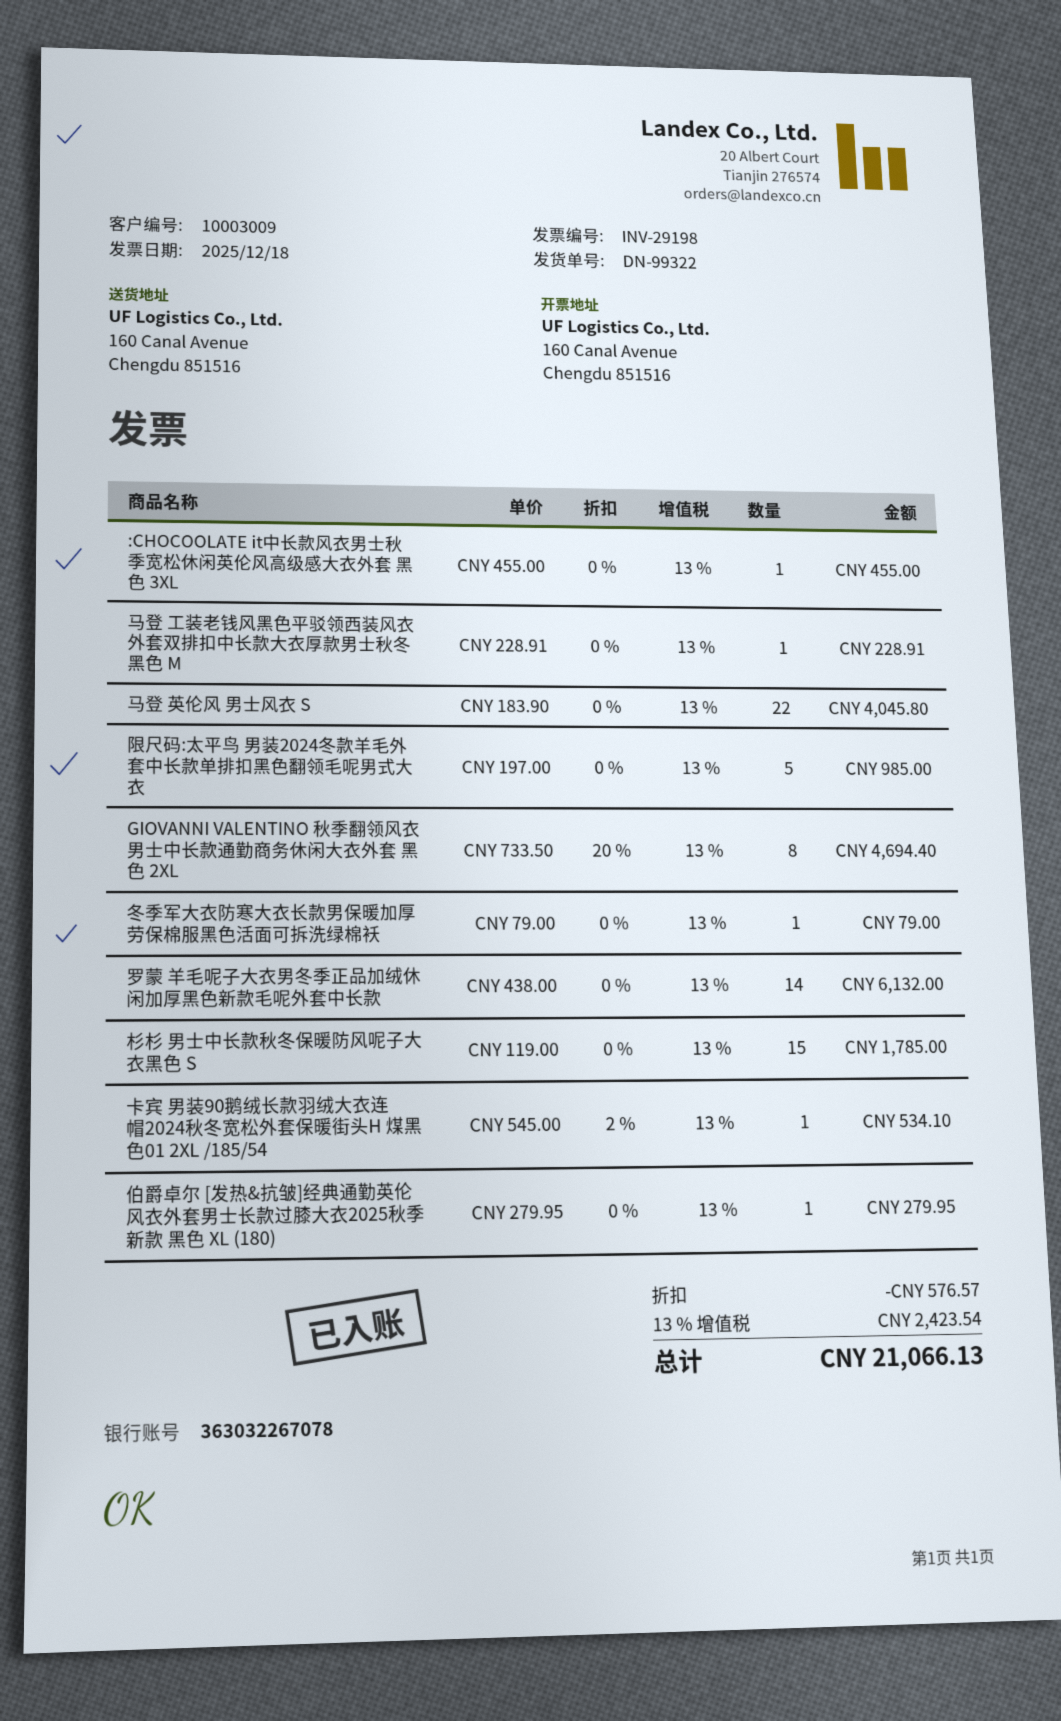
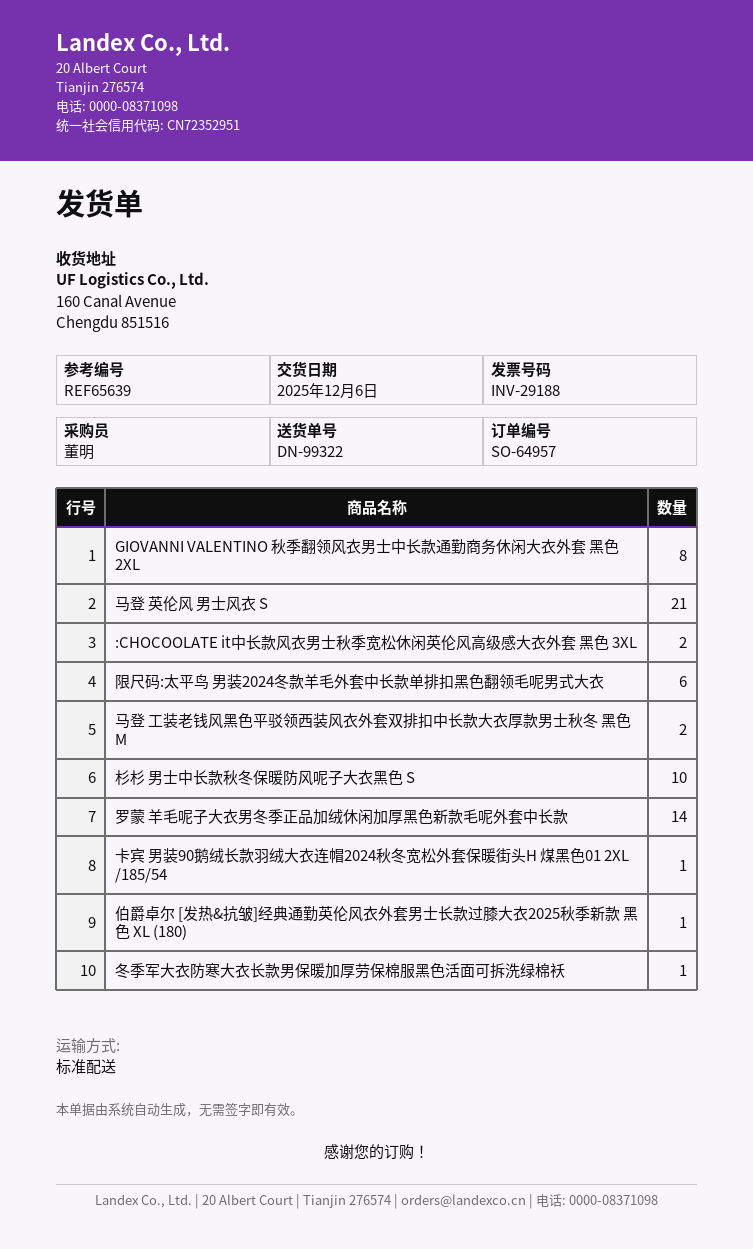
invoice number: INV-29198 -> INV-29188
:CHOCOOLATE it中长款风衣男士秋季宽松休闲英伦风高级感大衣外套 黑色 3XL: 1 -> 2
马登 工装老钱风黑色平驳领西装风衣外套双排扣中长款大衣厚款男士秋冬 黑色 M: 1 -> 2
马登 英伦风 男士风衣 S: 22 -> 21
限尺码:太平鸟 男装2024冬款羊毛外套中长款单排扣黑色翻领毛呢男式大衣: 5 -> 6
杉杉 男士中长款秋冬保暖防风呢子大衣黑色 S: 15 -> 10

